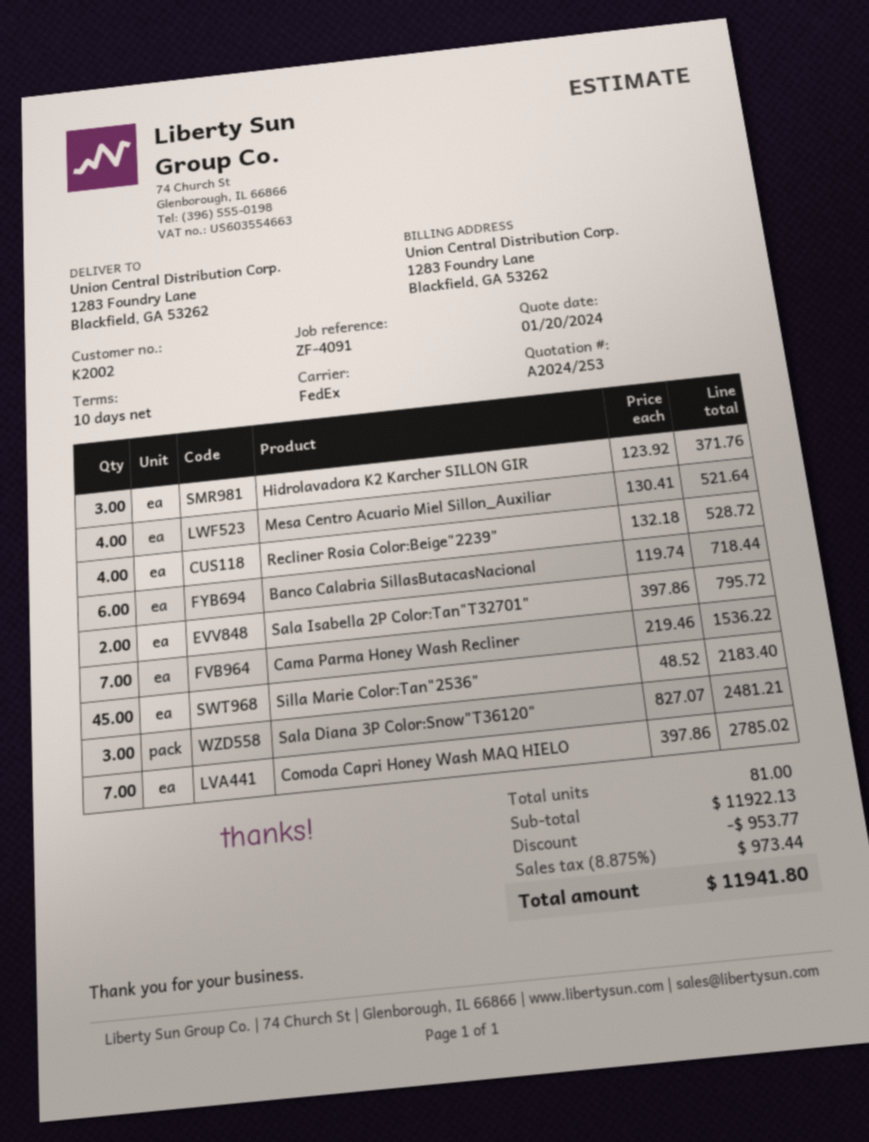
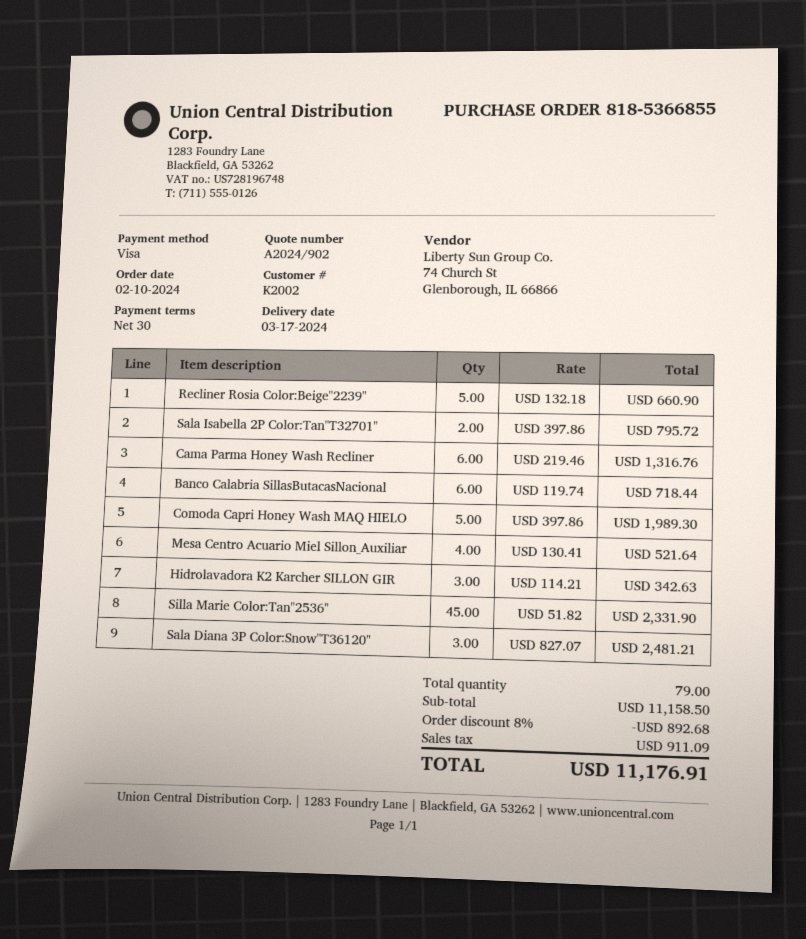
quote number: A2024/253 -> A2024/902
payment terms: 10 days -> 30 days
Hidrolavadora K2 Karcher SILLON GIR: 3 x 123.92 = 371.76 -> 3 x 114.21 = 342.63
Recliner Rosia Color:Beige"2239": 4 x 132.18 = 528.72 -> 5 x 132.18 = 660.90
Cama Parma Honey Wash Recliner: 7 x 219.46 = 1536.22 -> 6 x 219.46 = 1316.76
Silla Marie Color:Tan"2536": 45 x 48.52 = 2183.40 -> 45 x 51.82 = 2331.90
Comoda Capri Honey Wash MAQ HIELO: 7 x 397.86 = 2785.02 -> 5 x 397.86 = 1989.30
total quantity: 81 -> 79
subtotal: 11922.13 -> 11158.50
discount: 953.77 -> 892.68
tax: 973.44 -> 911.09
total: 11941.80 -> 11176.91

